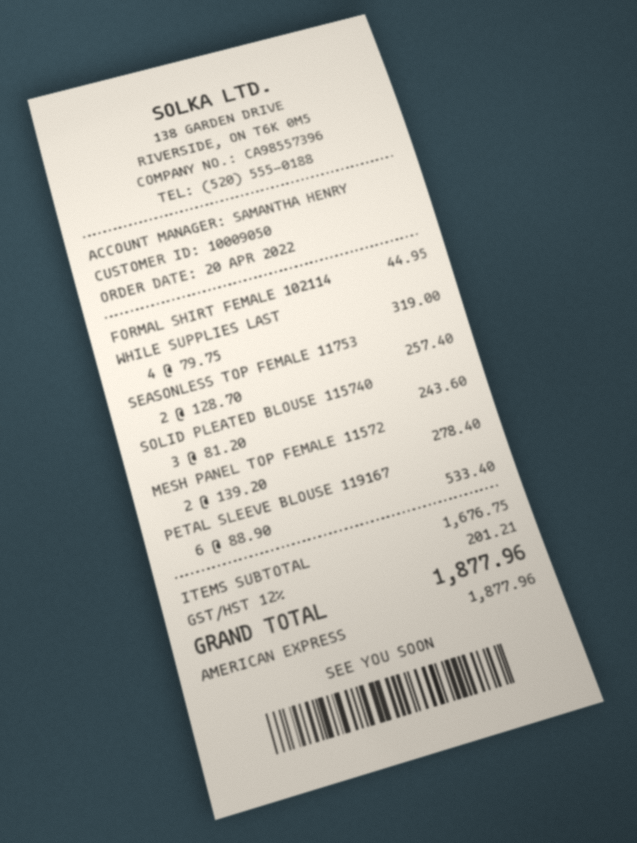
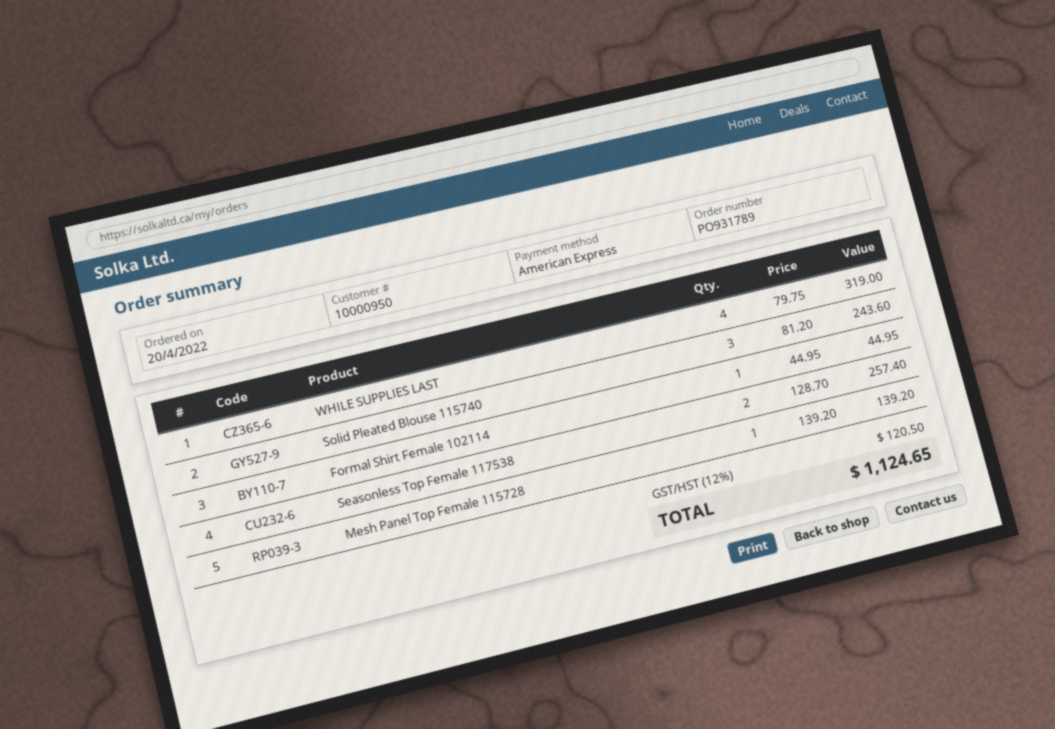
customer number: 10009050 -> 10000950
MESH PANEL TOP FEMALE 11572: 2 x 139.20 = 278.40 -> 1 x 139.20 = 139.20
PETAL SLEEVE BLOUSE 119167: 6 x 88.90 = 533.40 -> none
tax: 12% = 201.21 -> 12% = 120.50
total: 1877.96 -> 1124.65

